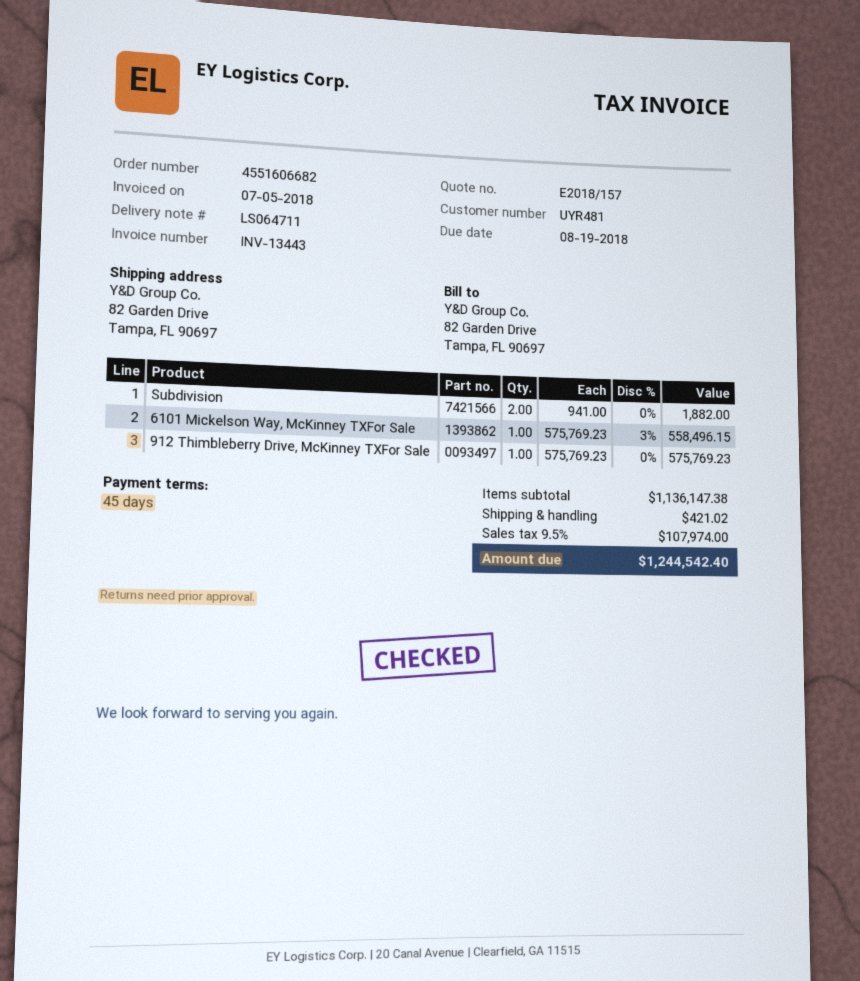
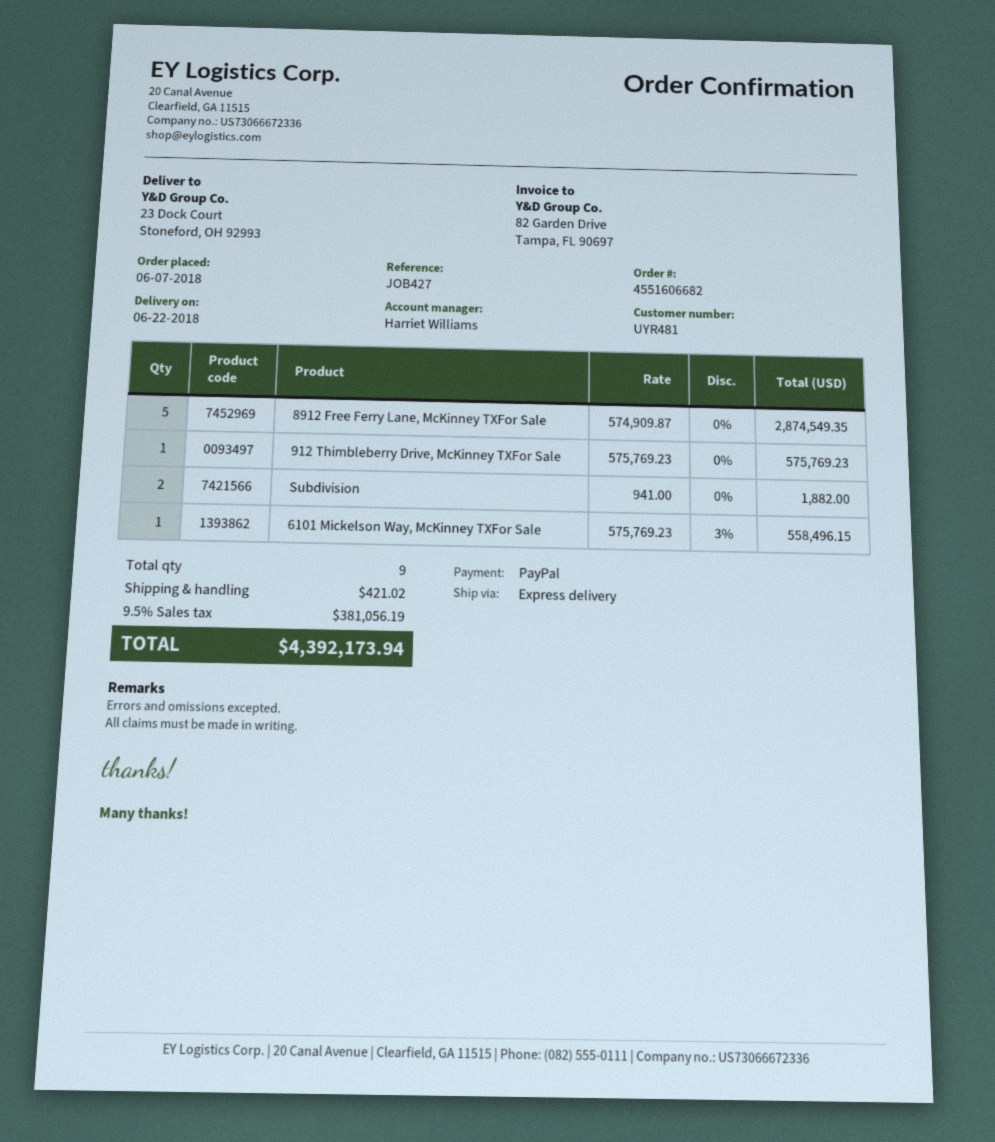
ship to: 82 Garden Drive, Tampa, FL 90697 -> 23 Dock Court, Stoneford, OH 92993
8912 Free Ferry Lane, McKinney TXFor Sale: none -> 5 x 574909.87 = 2874549.35
tax: 9.5% = 107974.00 -> 9.5% = 381056.19
total: 1244542.40 -> 4392173.94

